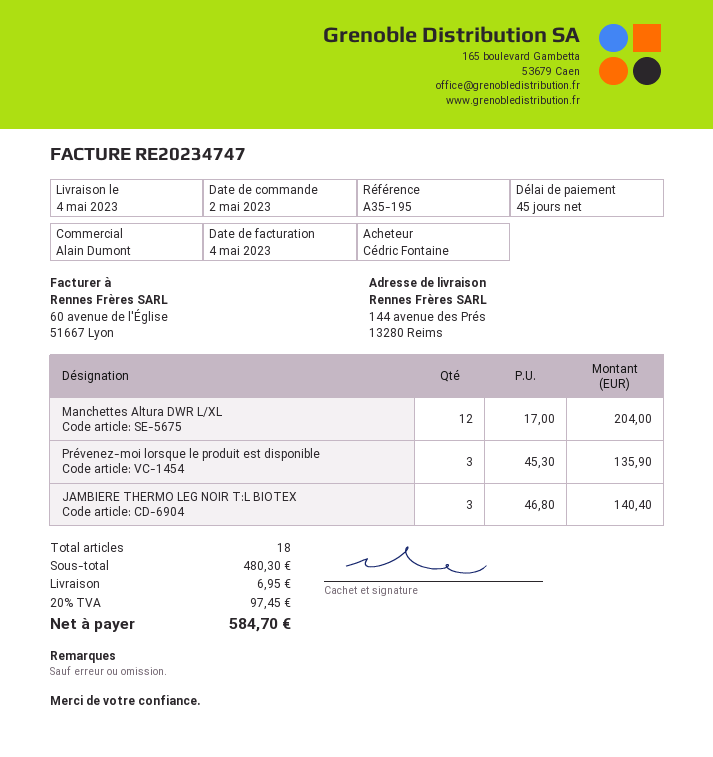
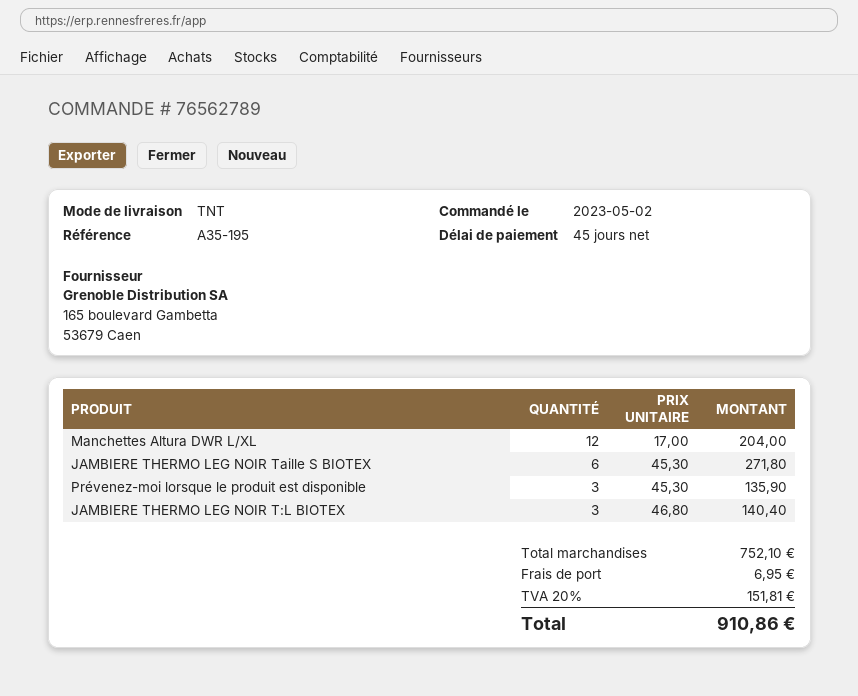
JAMBIERE THERMO LEG NOIR Taille S BIOTEX: none -> 6 x 45.30 = 271.80
subtotal: 480.30 -> 752.10
tax: 20% = 97.45 -> 20% = 151.81
total: 584.70 -> 910.86

